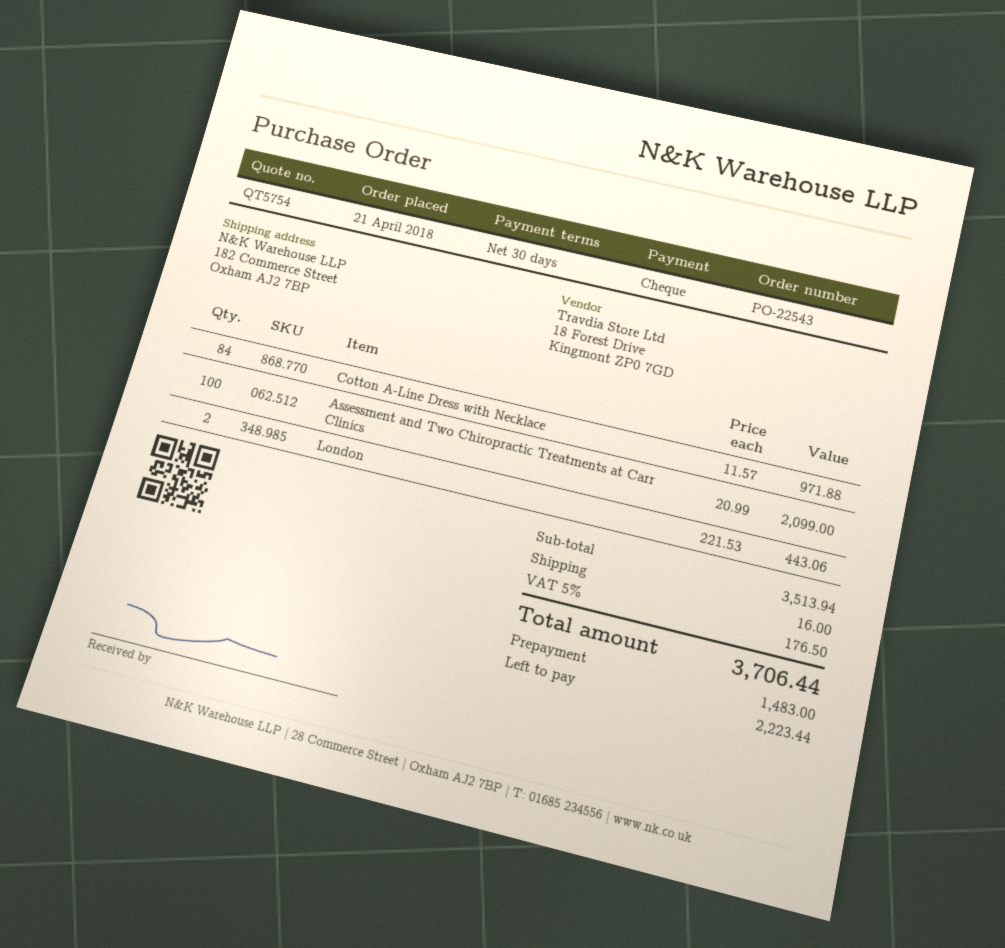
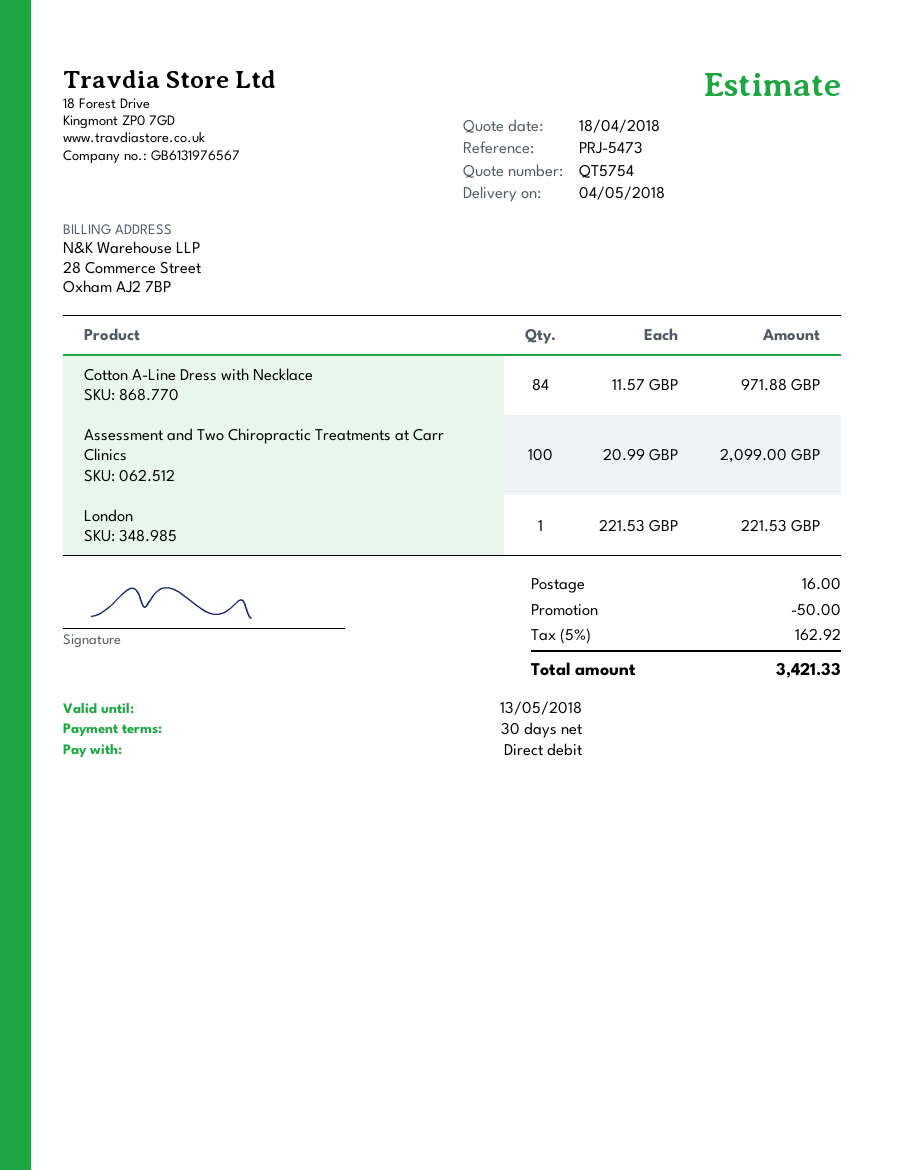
payment method: cheque -> direct debit
London: 2 x 221.53 = 443.06 -> 1 x 221.53 = 221.53
discount: none -> 50.00
tax: 5% = 176.50 -> 5% = 162.92
total: 3706.44 -> 3421.33

